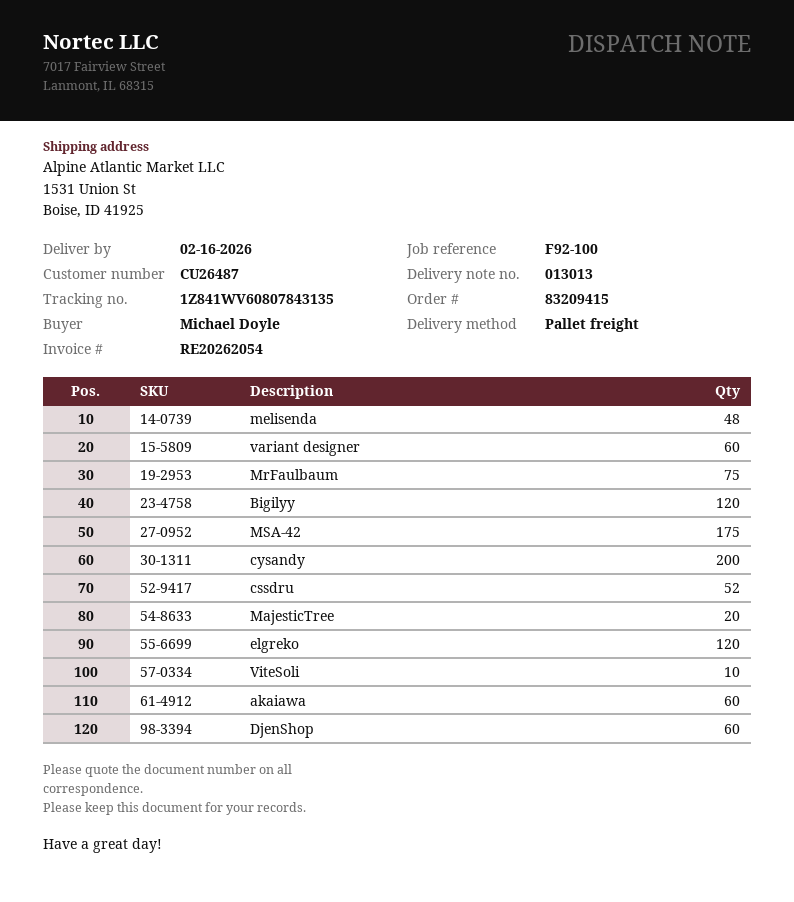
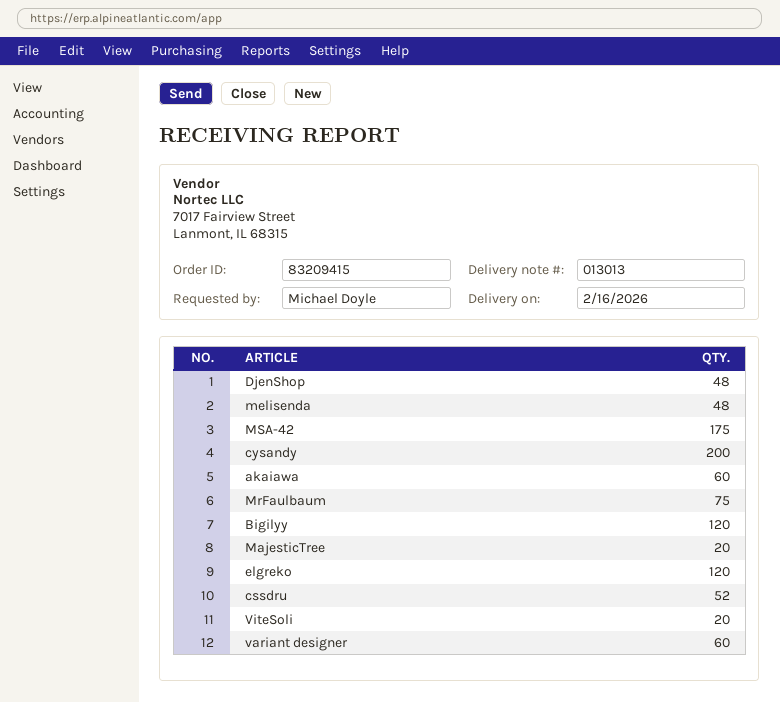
ViteSoli: 10 -> 20
DjenShop: 60 -> 48

